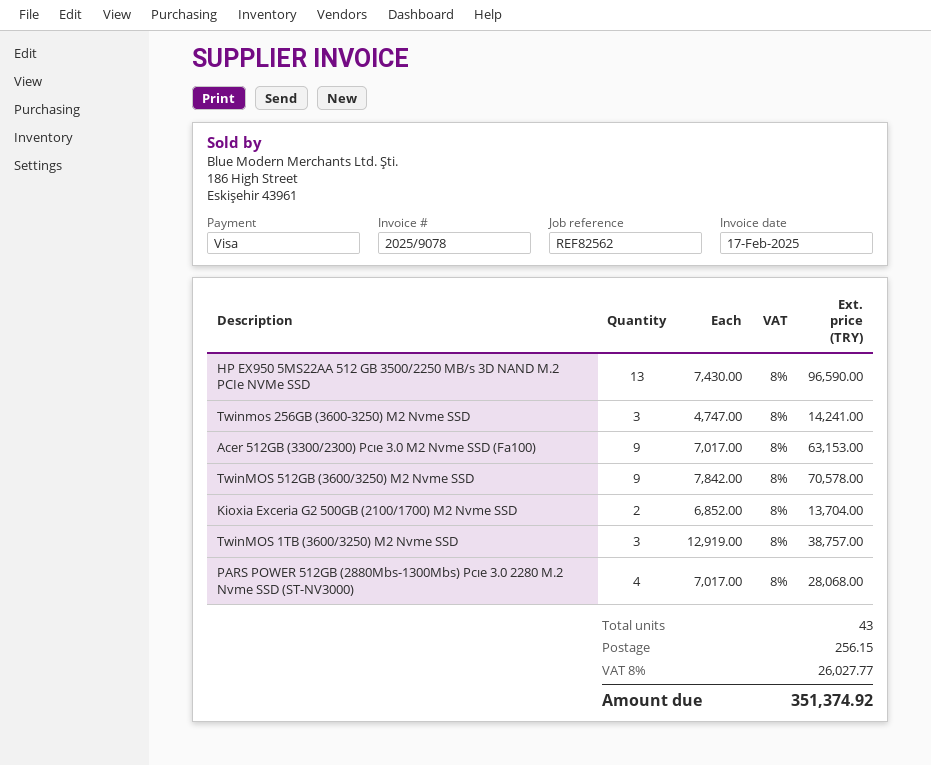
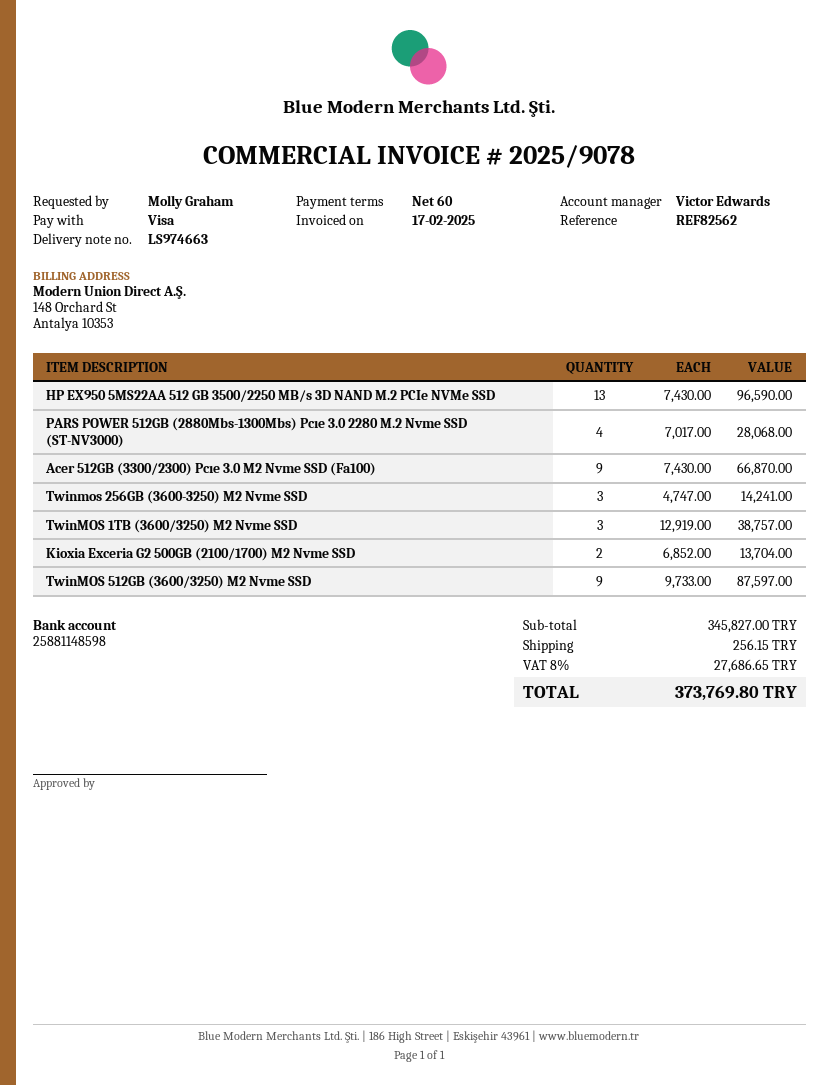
Acer 512GB (3300/2300) Pcıe 3.0 M2 Nvme SSD (Fa100): 9 x 7017.00 = 63153.00 -> 9 x 7430.00 = 66870.00
TwinMOS 512GB (3600/3250) M2 Nvme SSD: 9 x 7842.00 = 70578.00 -> 9 x 9733.00 = 87597.00
tax: 8% = 26027.77 -> 8% = 27686.65
total: 351374.92 -> 373769.80

